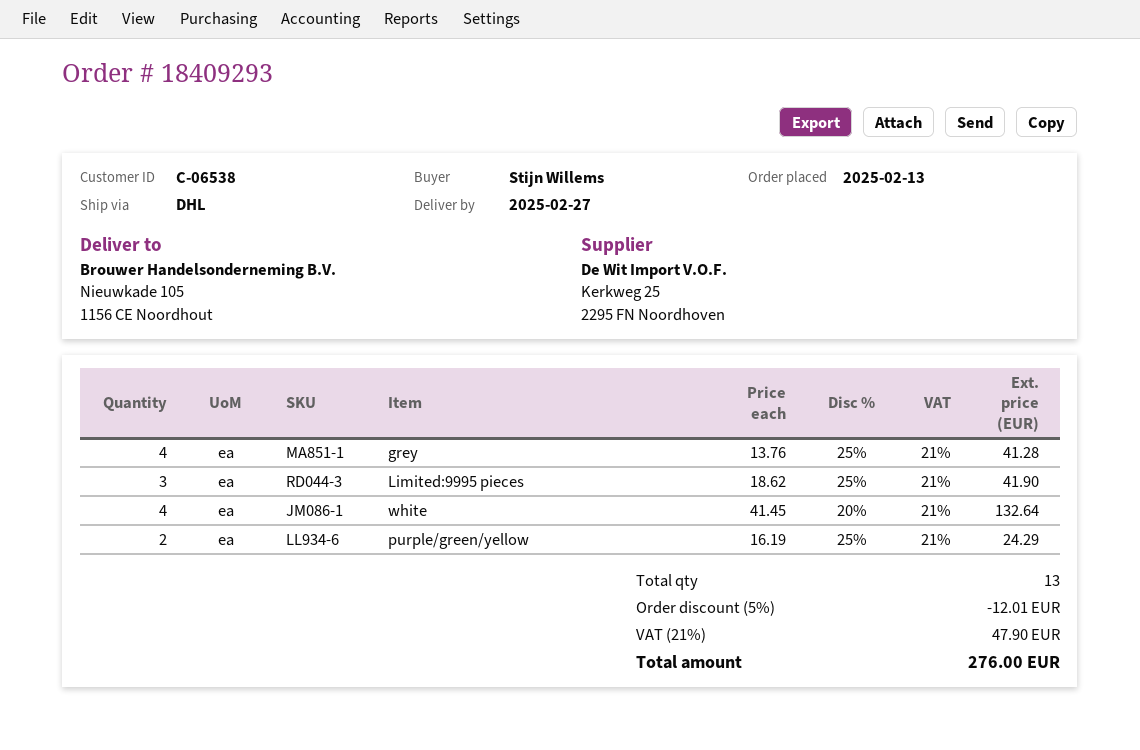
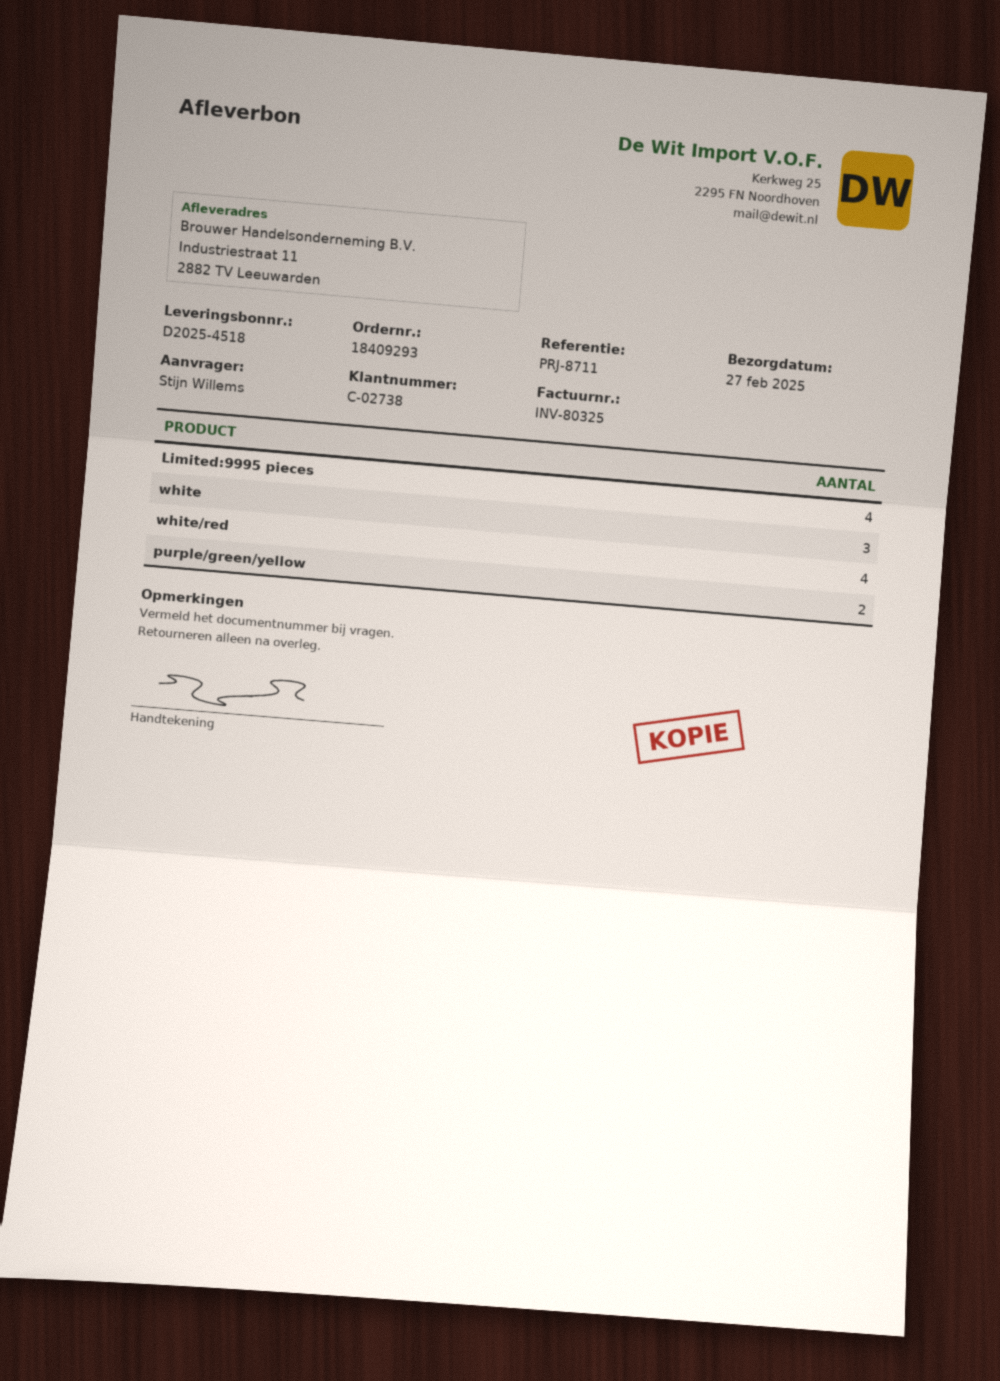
customer number: C-06538 -> C-02738
ship to: Nieuwkade 105, 1156 CE Noordhout -> Industriestraat 11, 2882 TV Leeuwarden
grey: 4 -> none
Limited:9995 pieces: 3 -> 4
white: 4 -> 3
white/red: none -> 4

